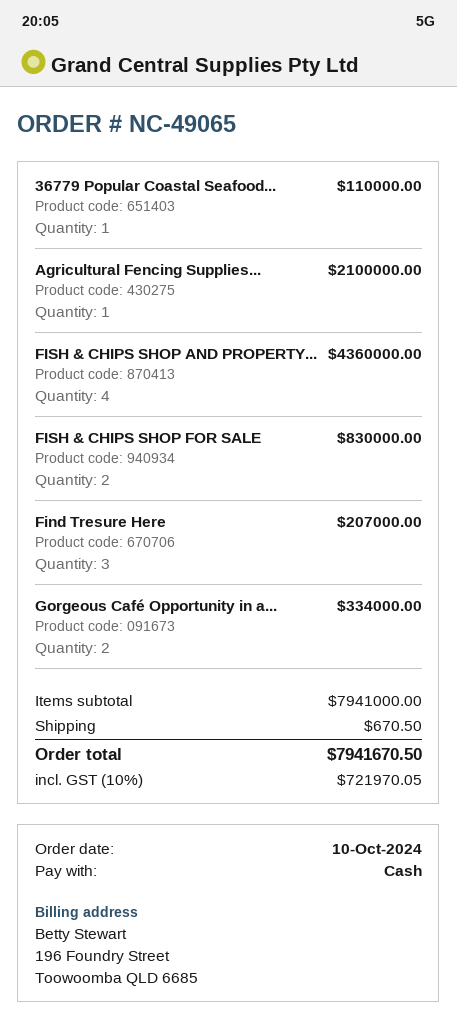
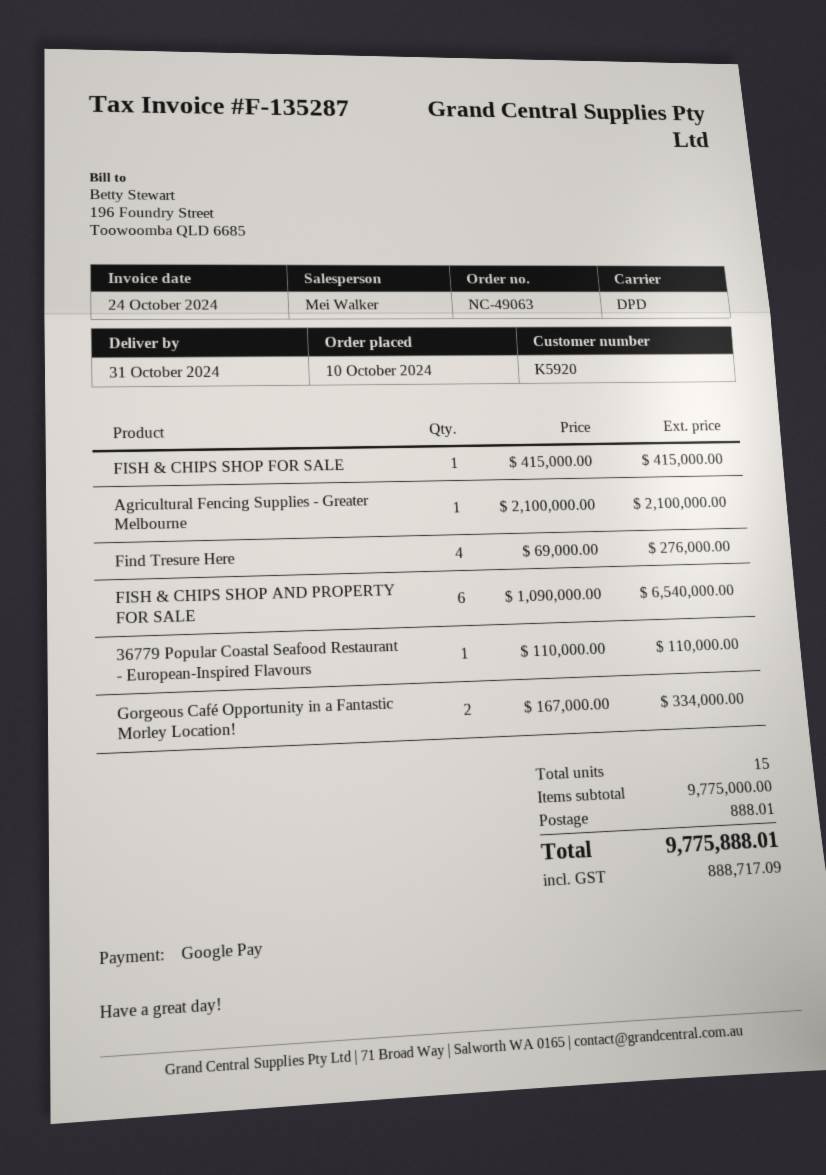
order number: NC-49065 -> NC-49063
payment method: cash -> Google Pay
FISH & CHIPS SHOP AND PROPERTY...: 4 for 4360000.00 -> 6 for 6540000.00
FISH & CHIPS SHOP FOR SALE: 2 for 830000.00 -> 1 for 415000.00
Find Tresure Here: 3 for 207000.00 -> 4 for 276000.00
subtotal: 7941000.00 -> 9775000.00
shipping: 670.50 -> 888.01
tax: 721970.05 -> 888717.09
total: 7941670.50 -> 9775888.01

